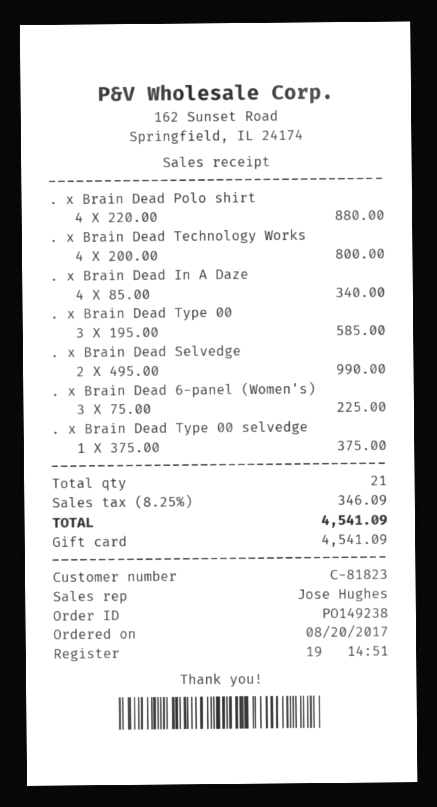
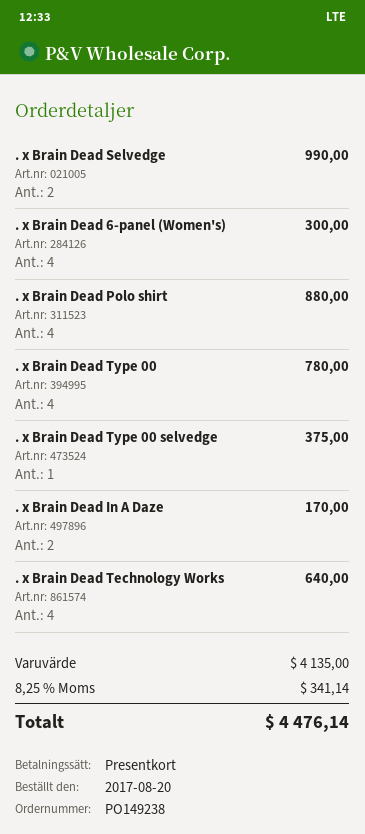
. x Brain Dead Technology Works: 4 for 800.00 -> 4 for 640.00
. x Brain Dead In A Daze: 4 for 340.00 -> 2 for 170.00
. x Brain Dead Type 00: 3 for 585.00 -> 4 for 780.00
. x Brain Dead 6-panel (Women's): 3 for 225.00 -> 4 for 300.00
tax: 8.25% = 346.09 -> 8.25% = 341.14
total: 4541.09 -> 4476.14

